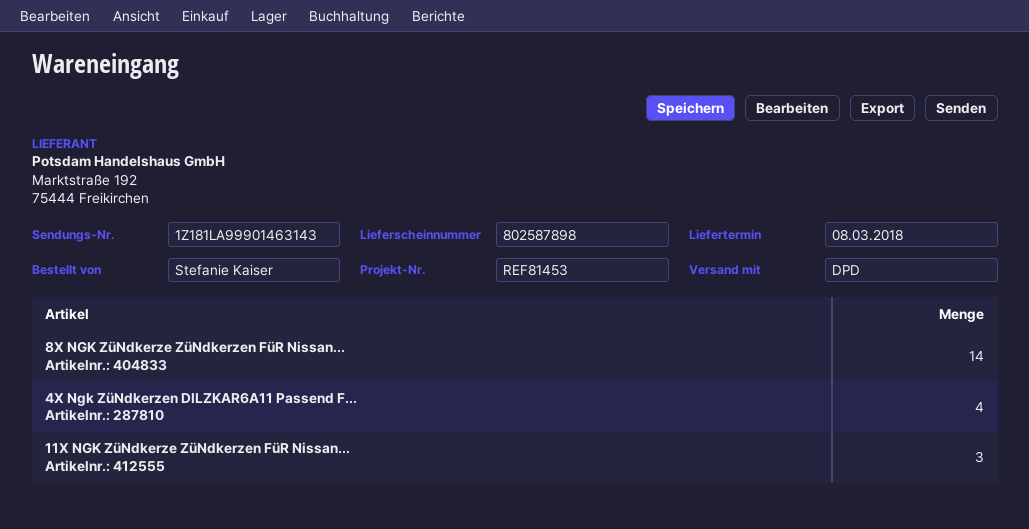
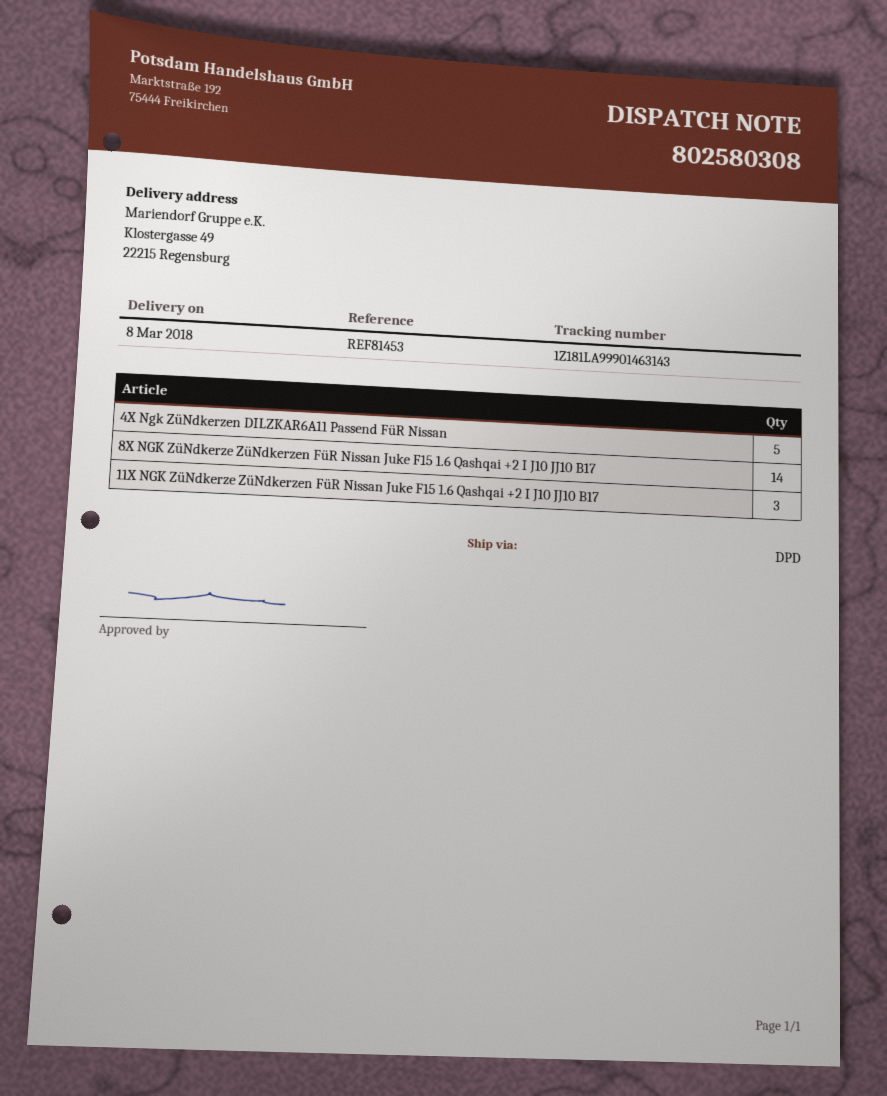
delivery note number: 802587898 -> 802580308
4X Ngk ZüNdkerzen DILZKAR6A11 Passend F...: 4 -> 5

